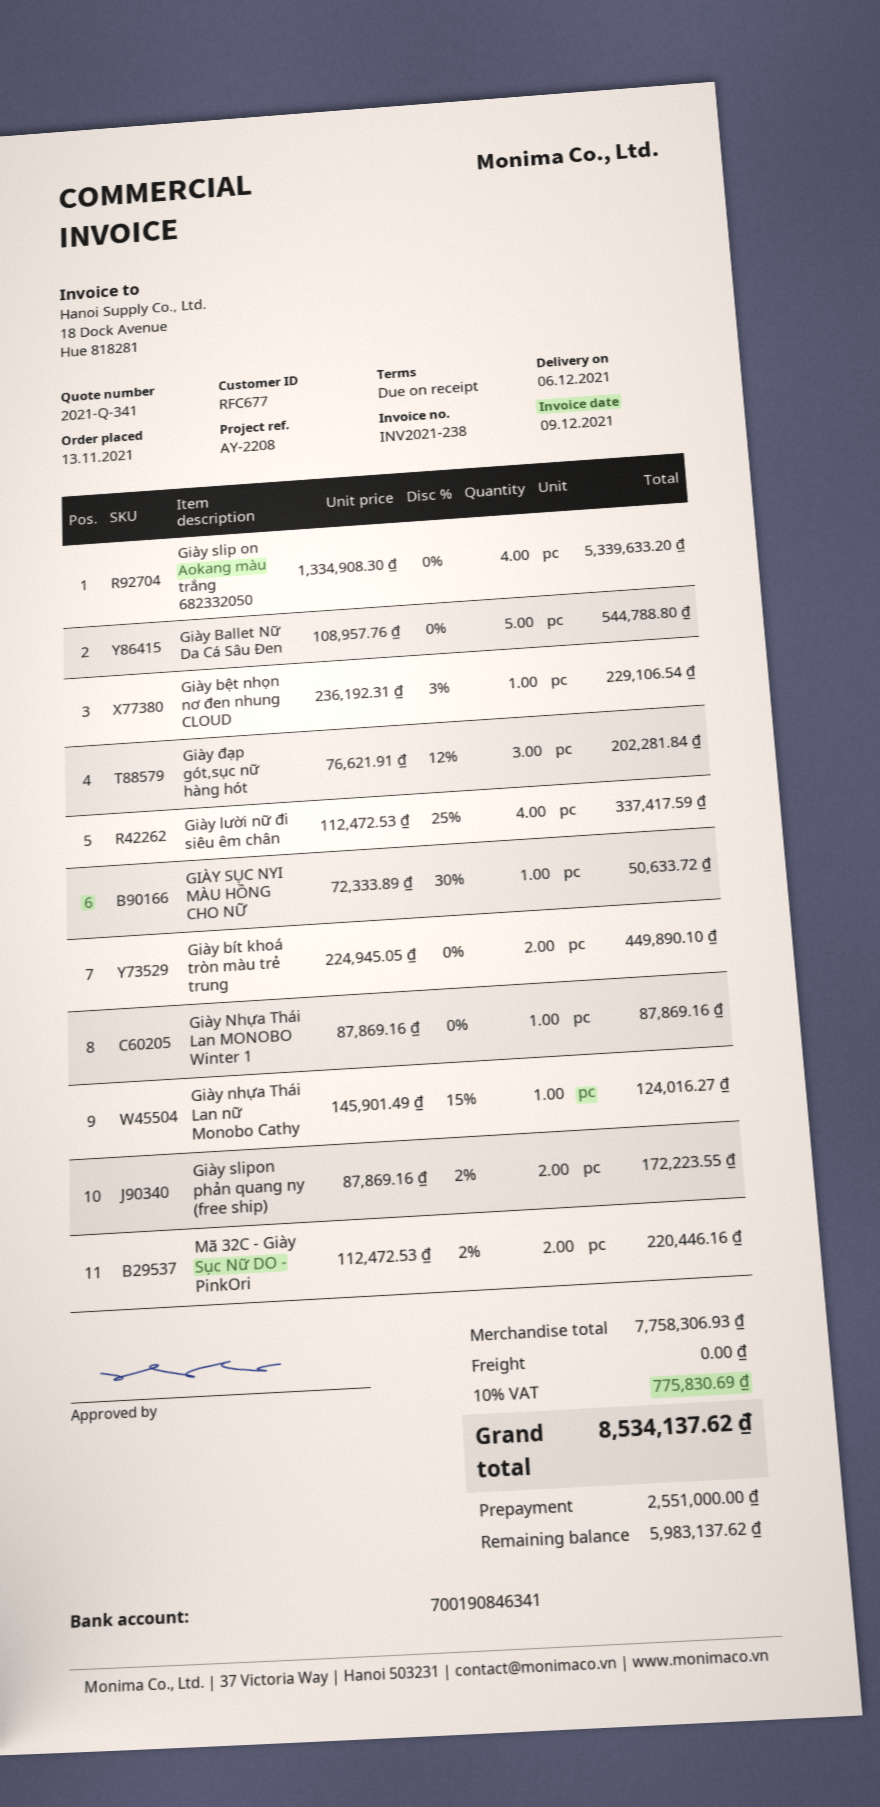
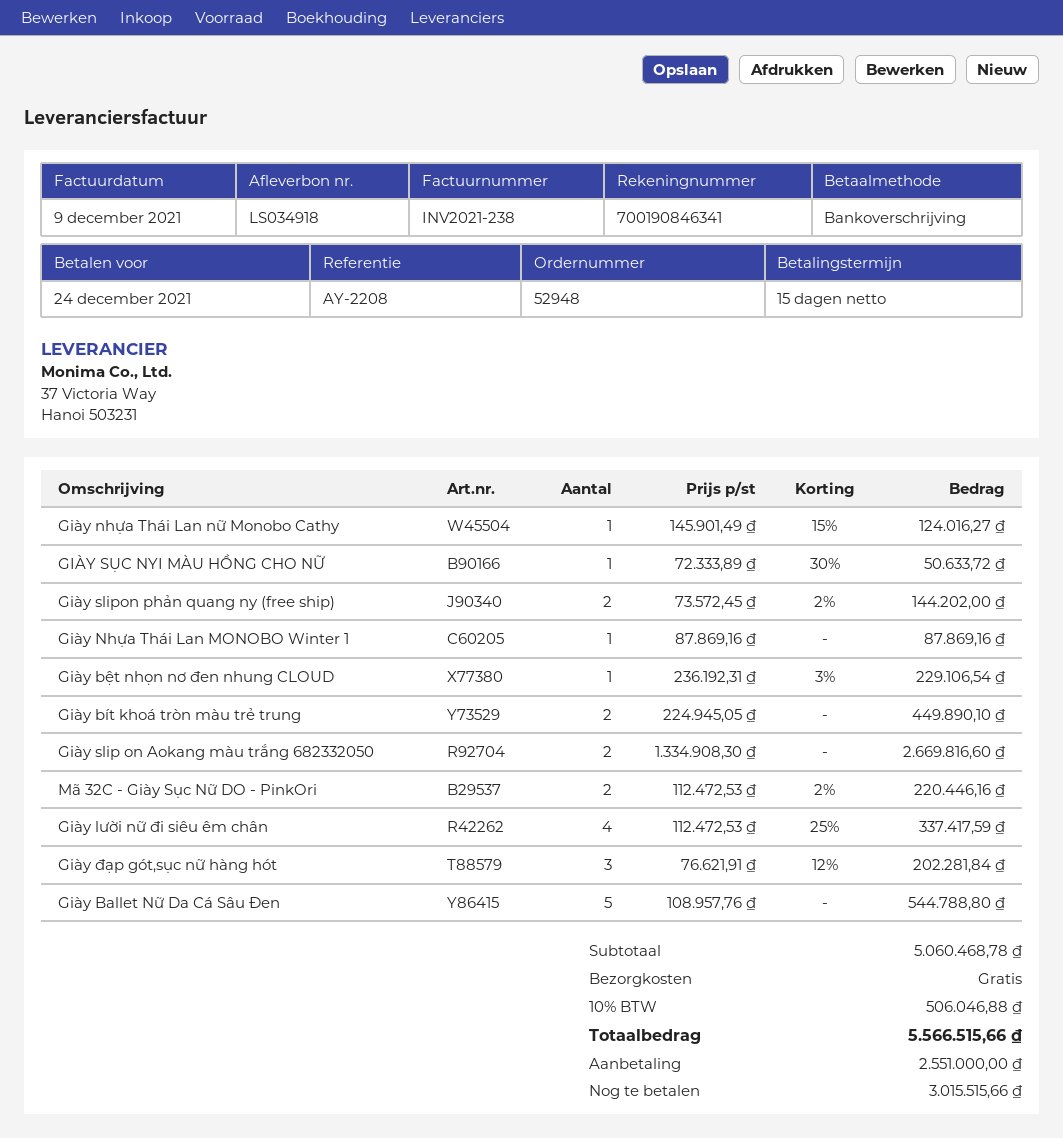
payment terms: on receipt -> 15 days
Giày slip on Aokang màu trắng 682332050: 4 x 1334908.30 = 5339633.20 -> 2 x 1334908.30 = 2669816.60
Giày slipon phản quang ny (free ship): 2 x 87869.16 - 2% = 172223.55 -> 2 x 73572.45 - 2% = 144202.00
subtotal: 7758306.93 -> 5060468.78
tax: 10% = 775830.69 -> 10% = 506046.88
total: 8534137.62 -> 5566515.66
balance: 5983137.62 -> 3015515.66

